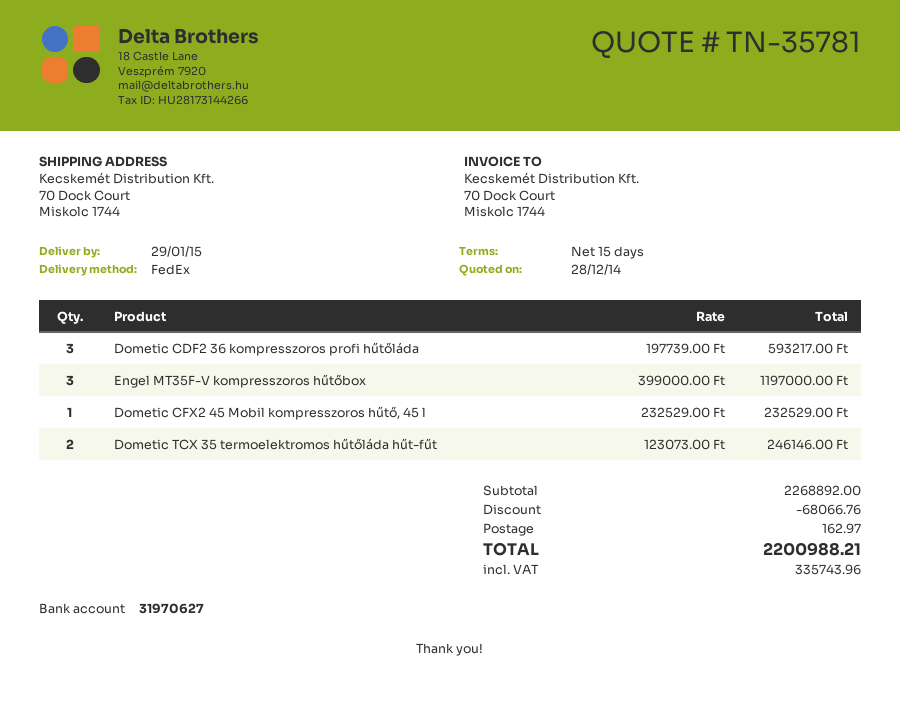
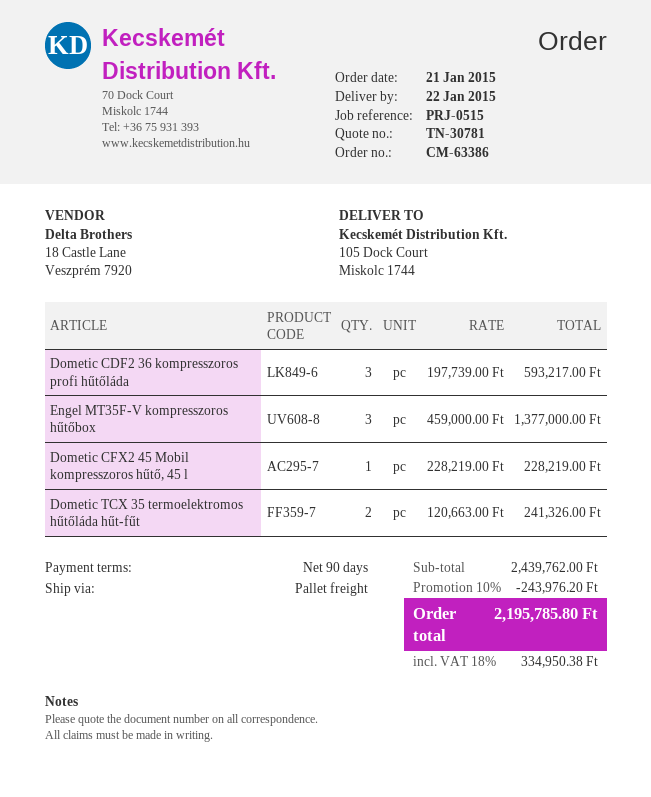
quote number: TN-35781 -> TN-30781
delivery date: 2015-01-29 -> 2015-01-22
payment terms: 15 days -> 90 days
shipping method: FedEx -> pallet freight
ship to: 70 Dock Court, Miskolc 1744 -> 105 Dock Court, Miskolc 1744
Engel MT35F-V kompresszoros hűtőbox: 3 x 399000.00 = 1197000.00 -> 3 x 459000.00 = 1377000.00
Dometic CFX2 45 Mobil kompresszoros hűtő, 45 l: 1 x 232529.00 = 232529.00 -> 1 x 228219.00 = 228219.00
Dometic TCX 35 termoelektromos hűtőláda hűt-fűt: 2 x 123073.00 = 246146.00 -> 2 x 120663.00 = 241326.00
subtotal: 2268892.00 -> 2439762.00
discount: 68066.76 -> 243976.20
shipping: 162.97 -> none
tax: 335743.96 -> 334950.38
total: 2200988.21 -> 2195785.80

